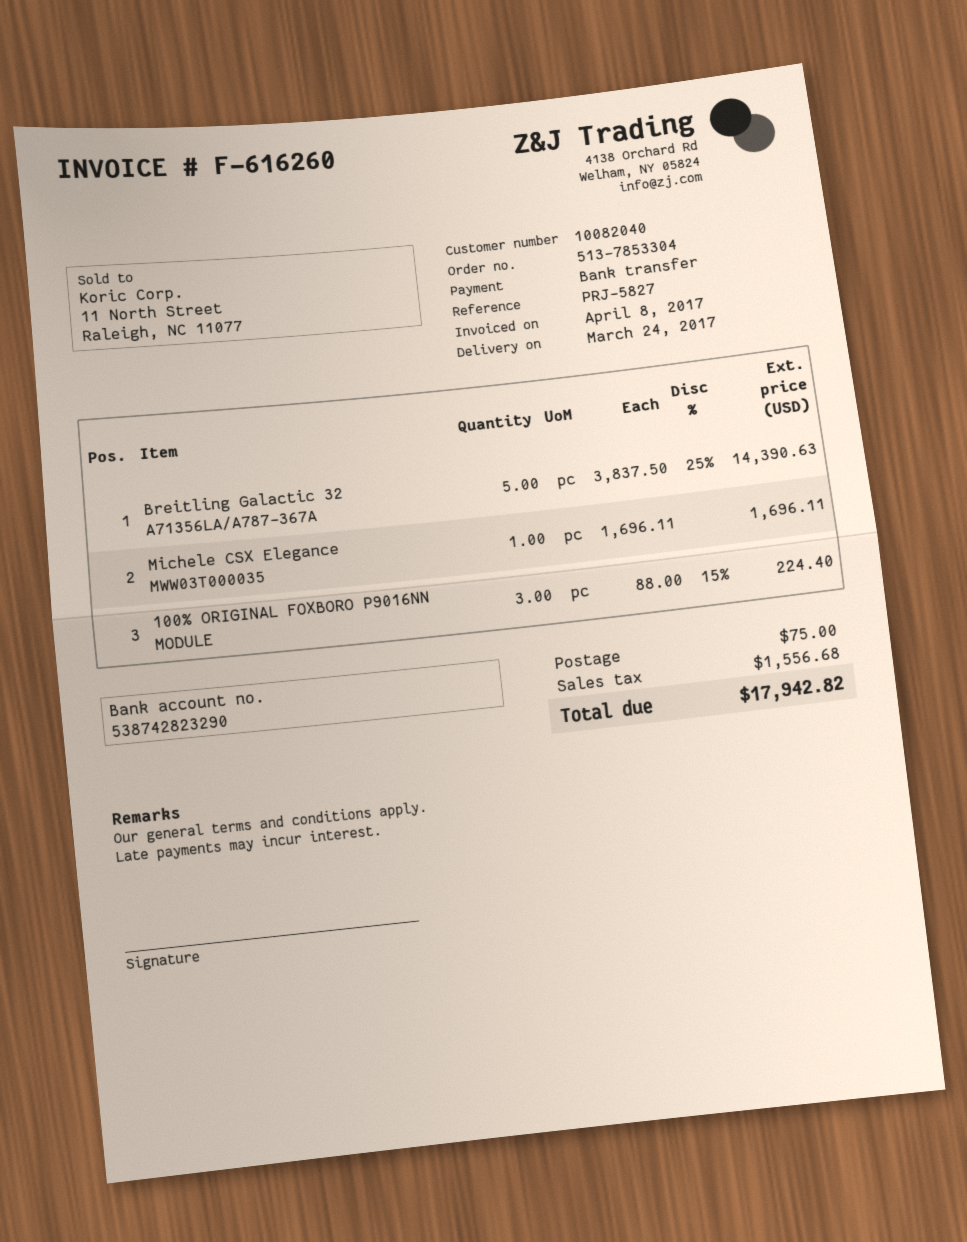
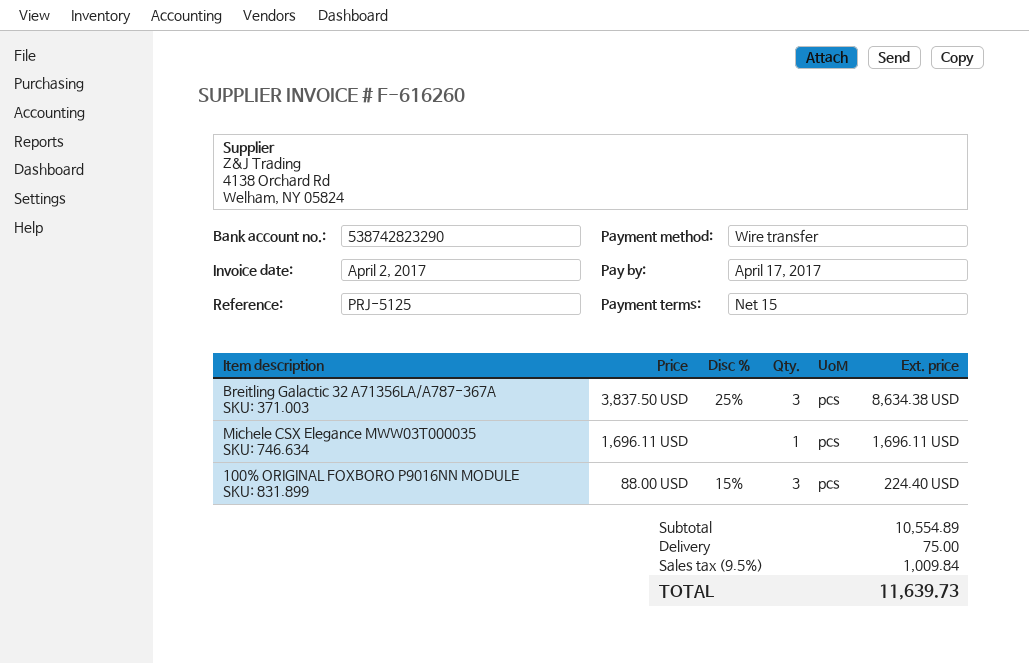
invoice date: 2017-04-08 -> 2017-04-02
reference: PRJ-5827 -> PRJ-5125
Breitling Galactic 32 A71356LA/A787-367A: 5 x 3837.50 - 25% = 14390.63 -> 3 x 3837.50 - 25% = 8634.38
tax: 1556.68 -> 1009.84
total: 17942.82 -> 11639.73

